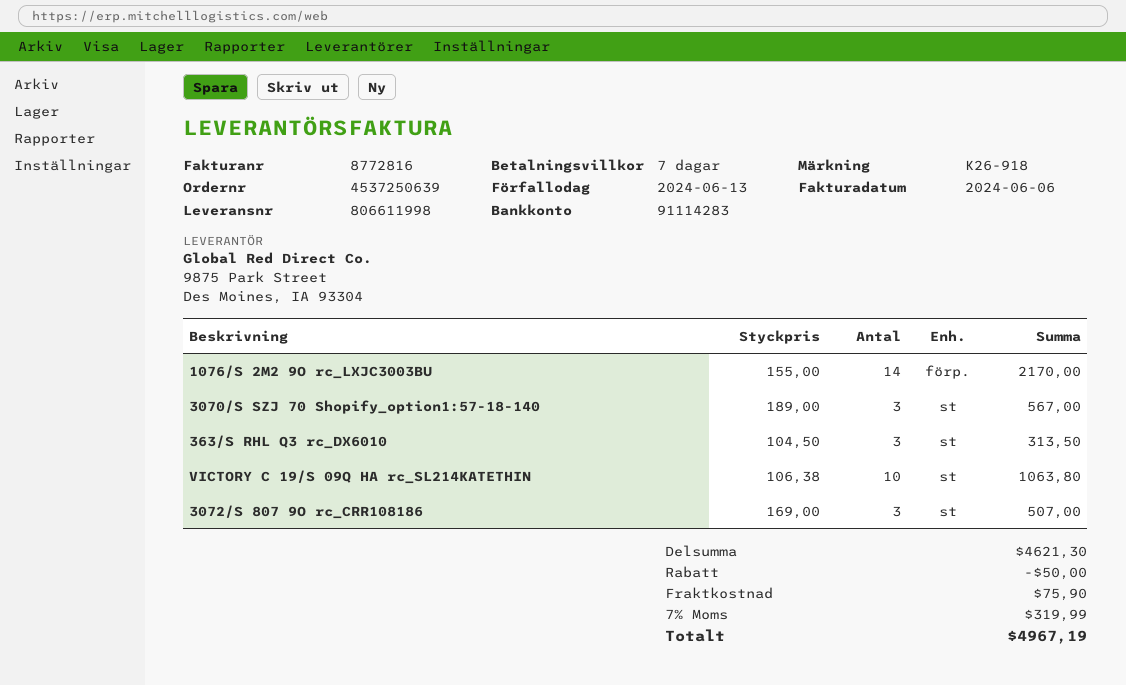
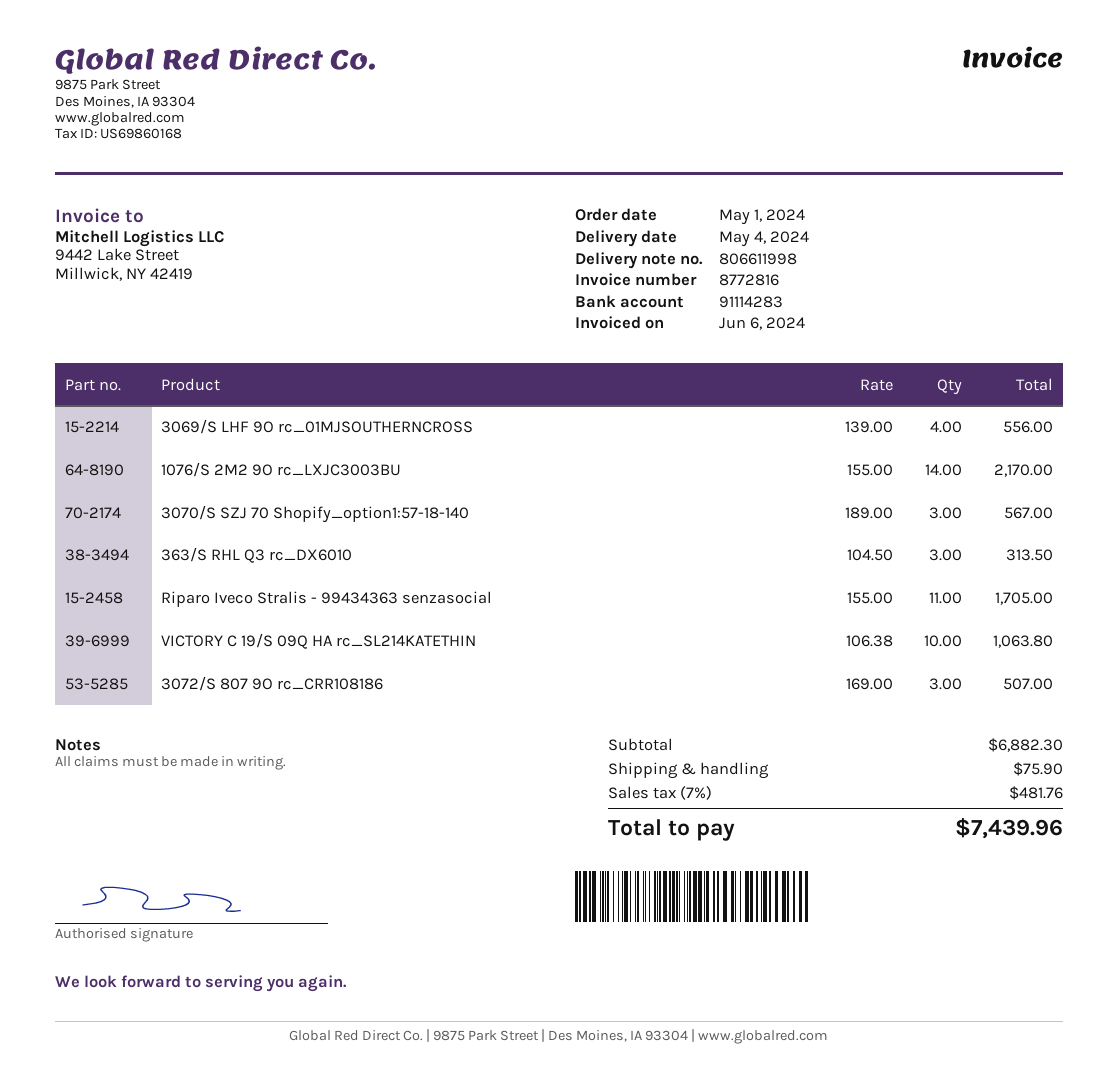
3069/S LHF 9O rc_01MJSOUTHERNCROSS: none -> 4 x 139.00 = 556.00
Riparo Iveco Stralis - 99434363 senzasocial: none -> 11 x 155.00 = 1705.00
subtotal: 4621.30 -> 6882.30
discount: 50.00 -> none
tax: 7% = 319.99 -> 7% = 481.76
total: 4967.19 -> 7439.96

